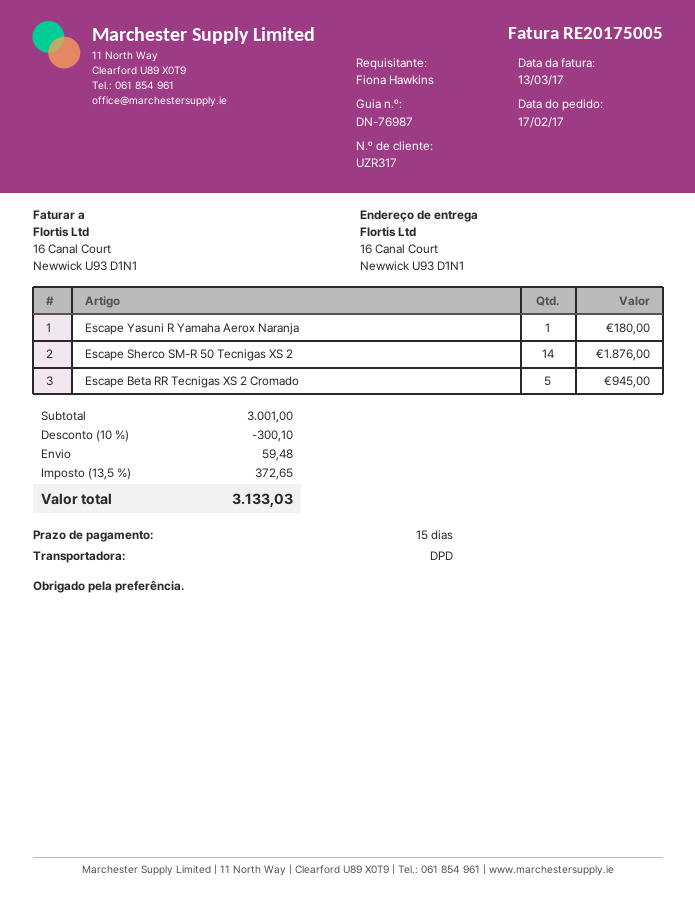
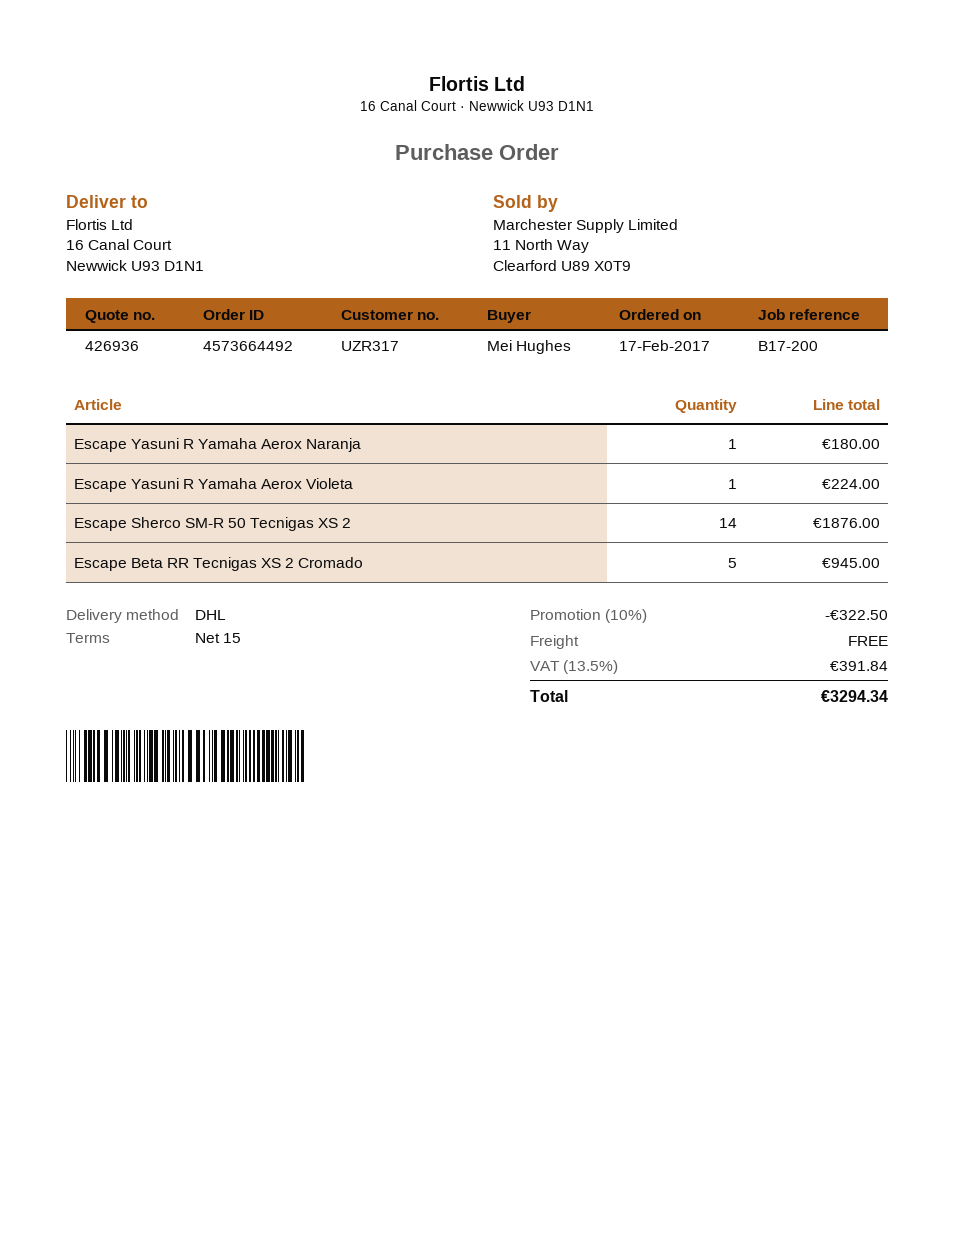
ordered by: Fiona Hawkins -> Mei Hughes
shipping method: DPD -> DHL
Escape Yasuni R Yamaha Aerox Violeta: none -> 1 for 224.00
discount: 10% = 300.10 -> 10% = 322.50
shipping: 59.48 -> 0.00
tax: 13.5% = 372.65 -> 13.5% = 391.84
total: 3133.03 -> 3294.34

